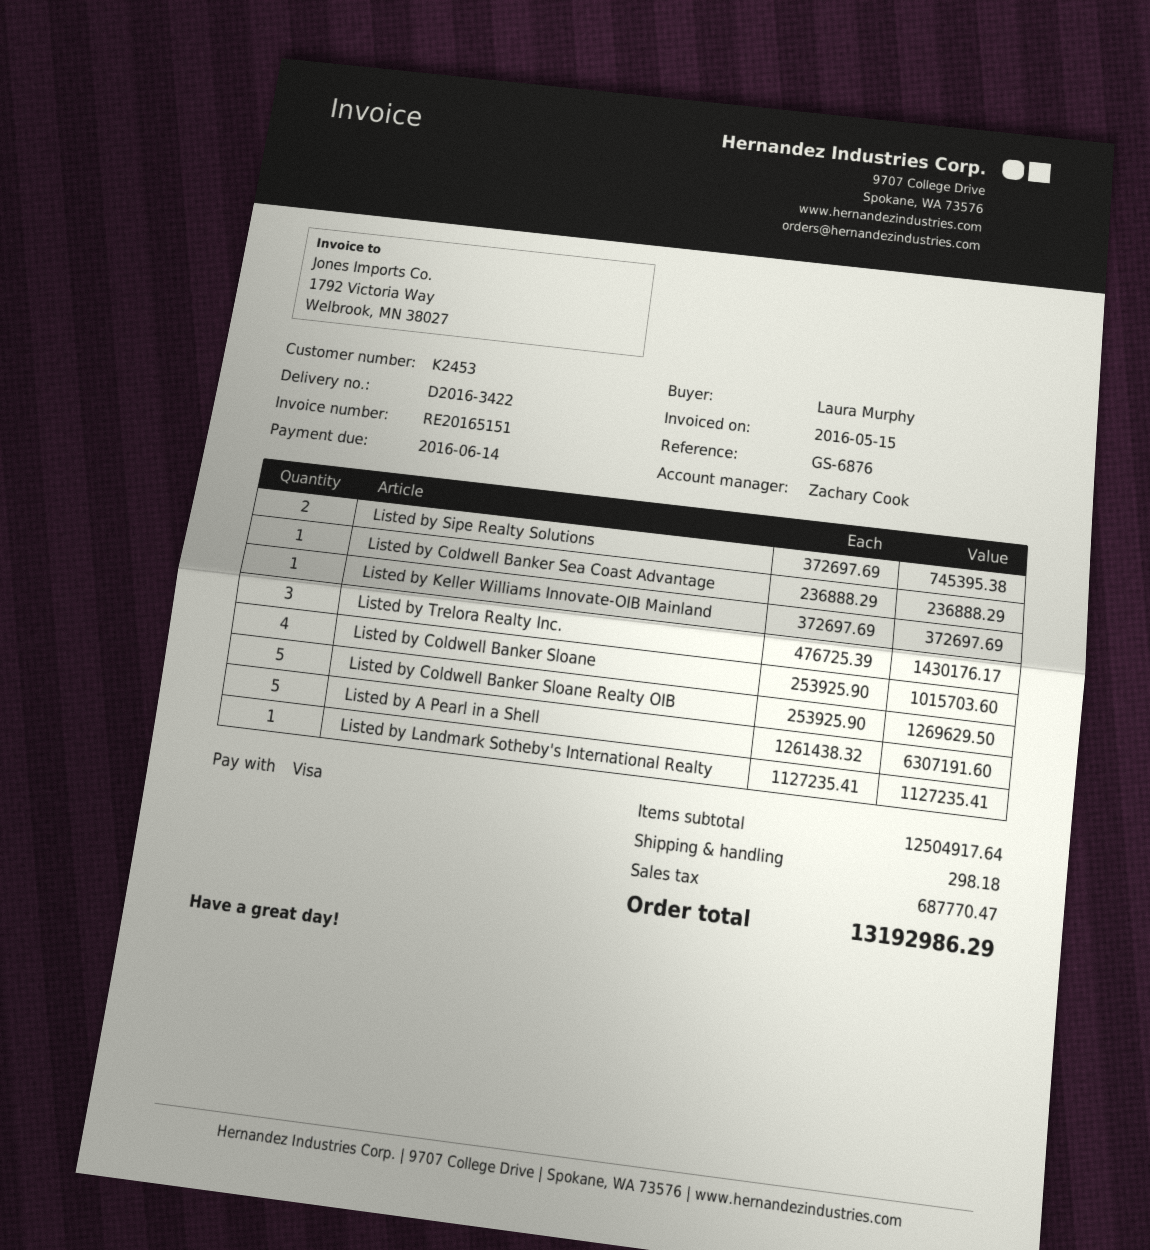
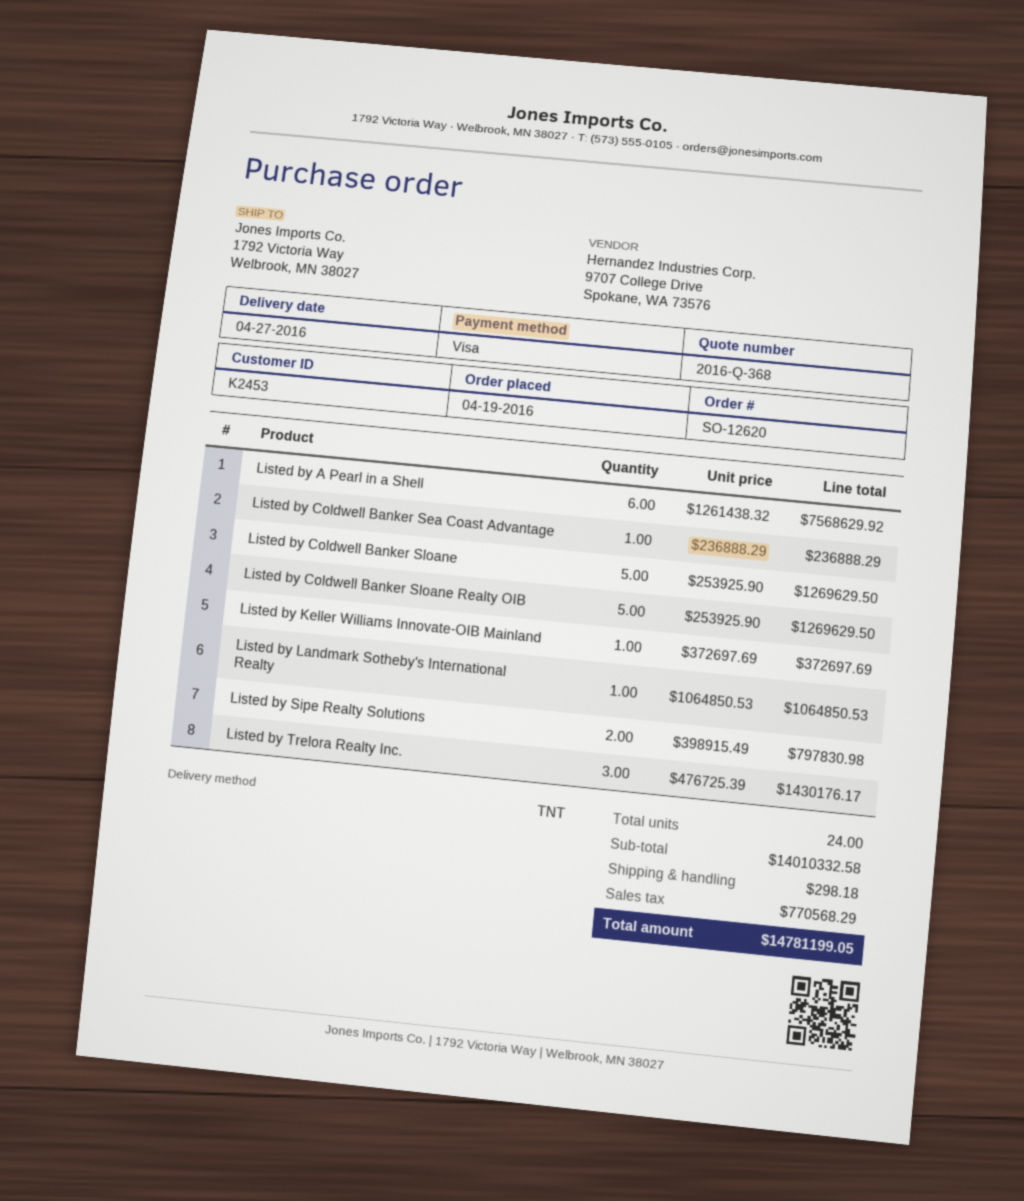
Listed by Sipe Realty Solutions: 2 x 372697.69 = 745395.38 -> 2 x 398915.49 = 797830.98
Listed by Coldwell Banker Sloane: 4 x 253925.90 = 1015703.60 -> 5 x 253925.90 = 1269629.50
Listed by A Pearl in a Shell: 5 x 1261438.32 = 6307191.60 -> 6 x 1261438.32 = 7568629.92
Listed by Landmark Sotheby's International Realty: 1 x 1127235.41 = 1127235.41 -> 1 x 1064850.53 = 1064850.53
subtotal: 12504917.64 -> 14010332.58
tax: 687770.47 -> 770568.29
total: 13192986.29 -> 14781199.05

